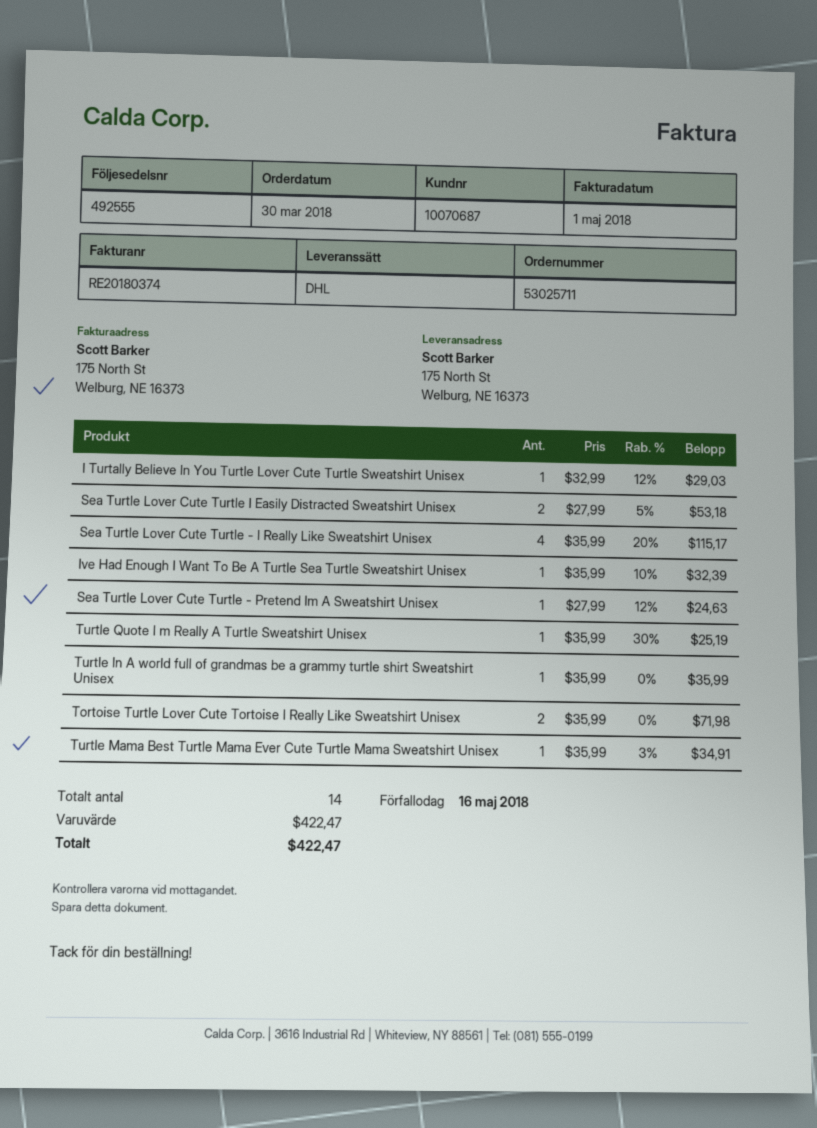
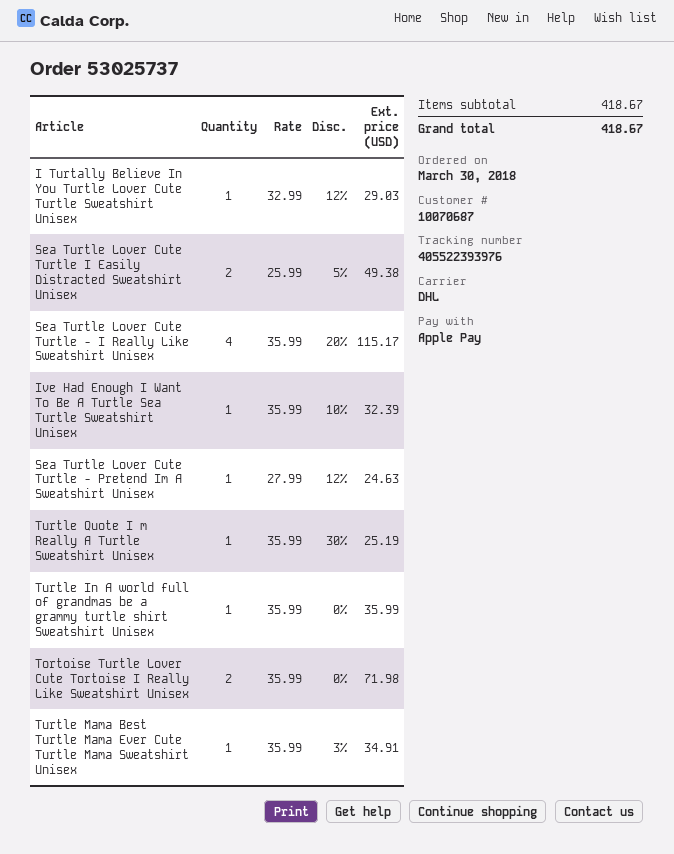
order number: 53025711 -> 53025737
Sea Turtle Lover Cute Turtle I Easily Distracted Sweatshirt Unisex: 2 x 27.99 - 5% = 53.18 -> 2 x 25.99 - 5% = 49.38
subtotal: 422.47 -> 418.67
total: 422.47 -> 418.67

